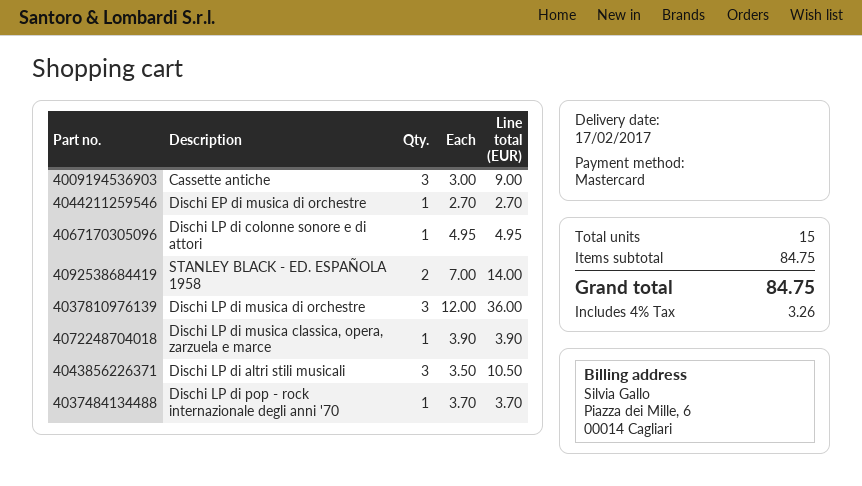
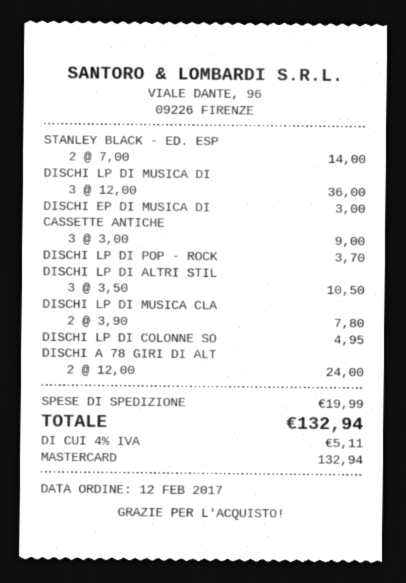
Dischi EP di musica di orchestre: 1 x 2.70 = 2.70 -> 1 x 3.00 = 3.00
Dischi LP di musica classica, opera, zarzuela e marce: 1 x 3.90 = 3.90 -> 2 x 3.90 = 7.80
DISCHI A 78 GIRI DI ALT: none -> 2 x 12.00 = 24.00
shipping: none -> 19.99
tax: 4% = 3.26 -> 4% = 5.11
total: 84.75 -> 132.94

